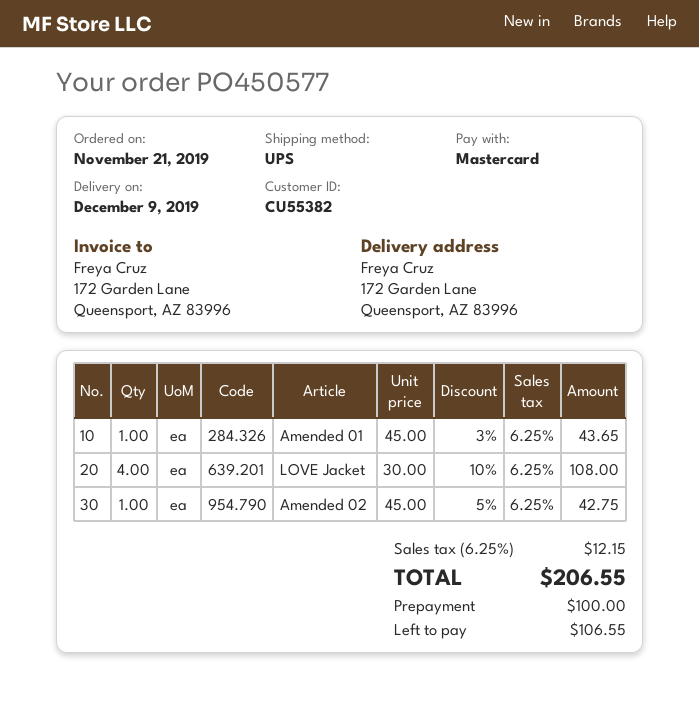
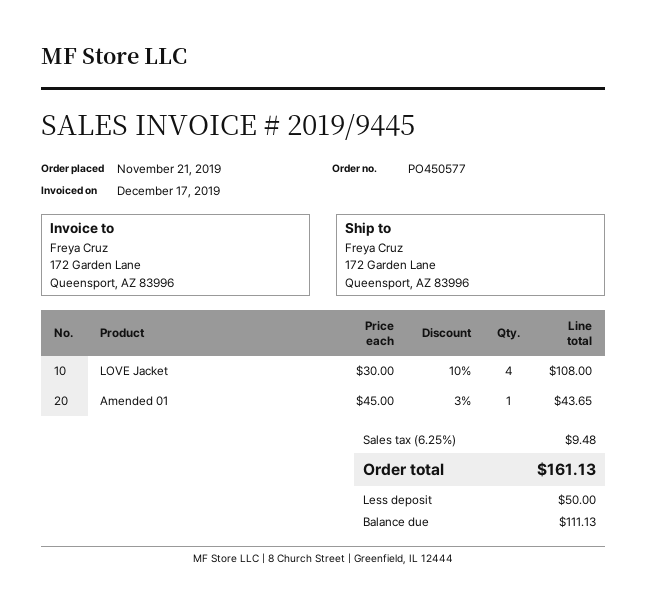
Amended 02: 1 x 45.00 - 5% = 42.75 -> none
tax: 6.25% = 12.15 -> 6.25% = 9.48
total: 206.55 -> 161.13
deposit: 100.00 -> 50.00
balance: 106.55 -> 111.13

